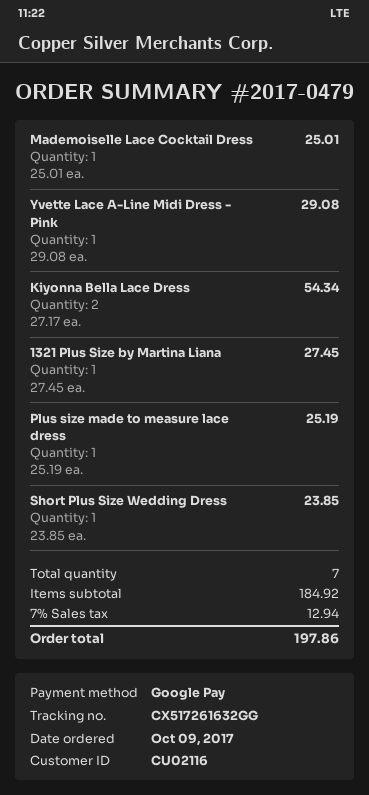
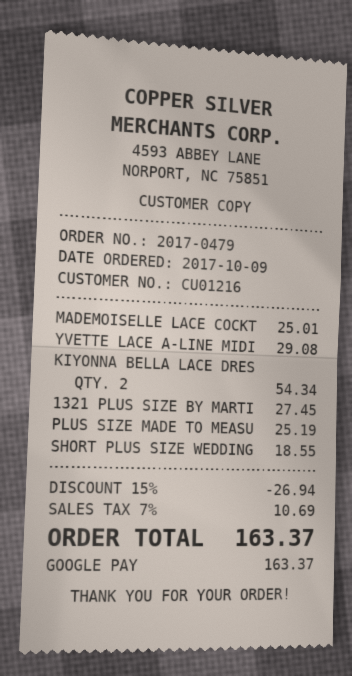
customer number: CU02116 -> CU01216
Short Plus Size Wedding Dress: 1 for 23.85 -> 1 for 18.55
discount: none -> 15% = 26.94
tax: 7% = 12.94 -> 7% = 10.69
total: 197.86 -> 163.37

